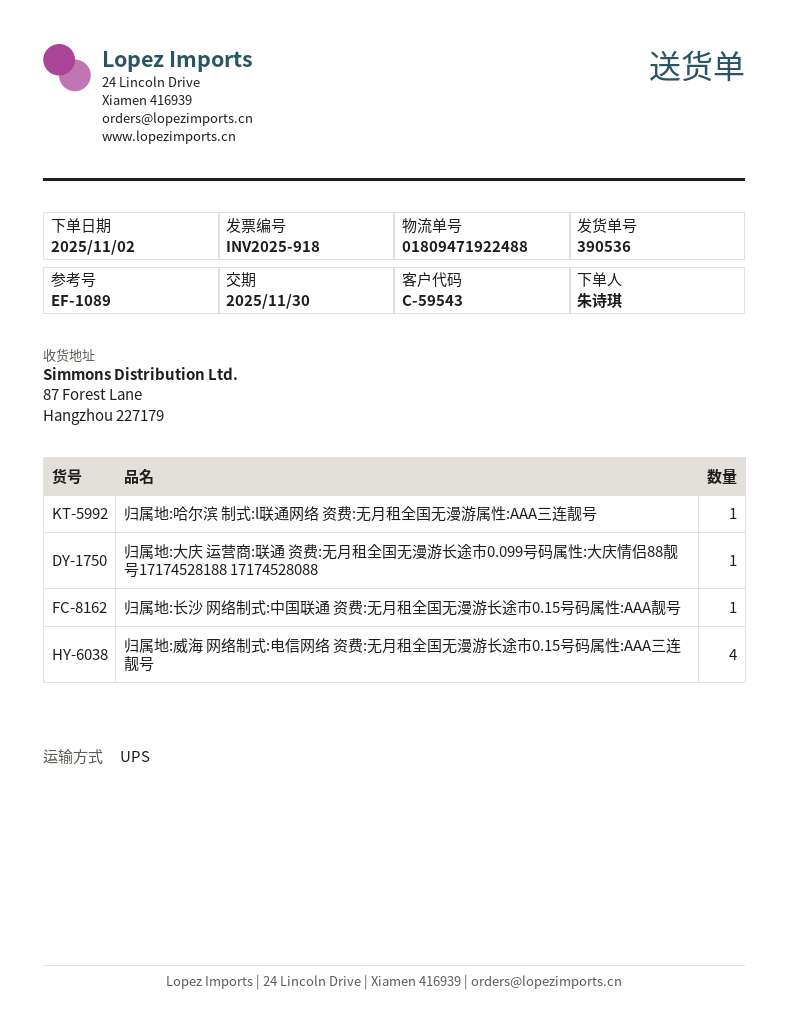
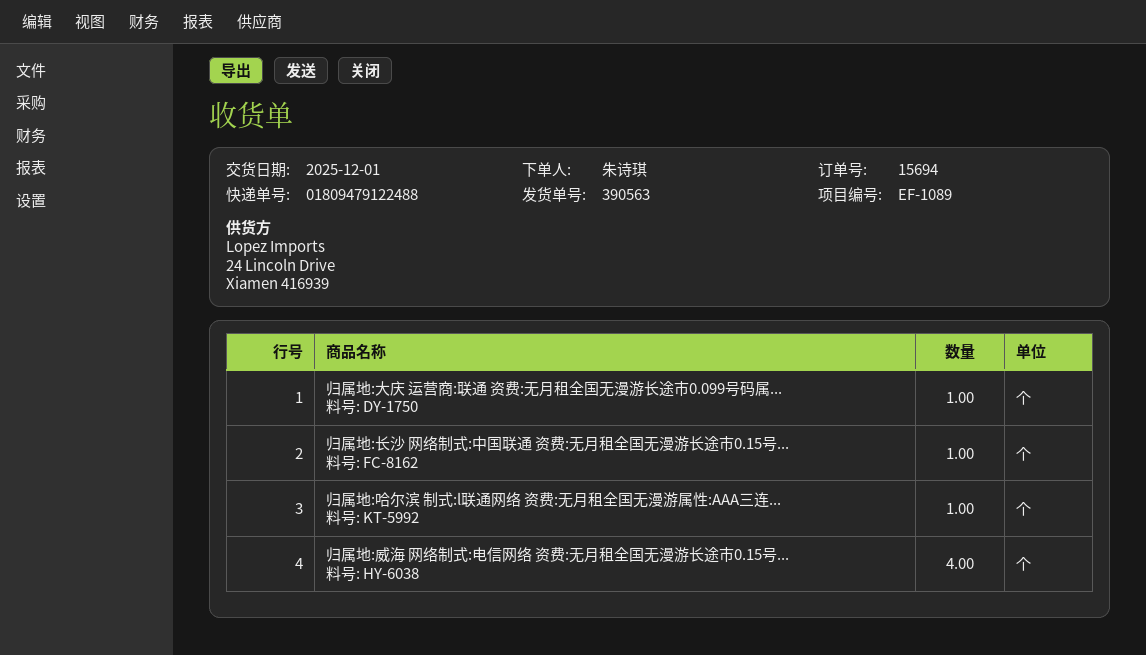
delivery note number: 390536 -> 390563
delivery date: 2025-11-30 -> 2025-12-01
tracking number: 01809471922488 -> 01809479122488

